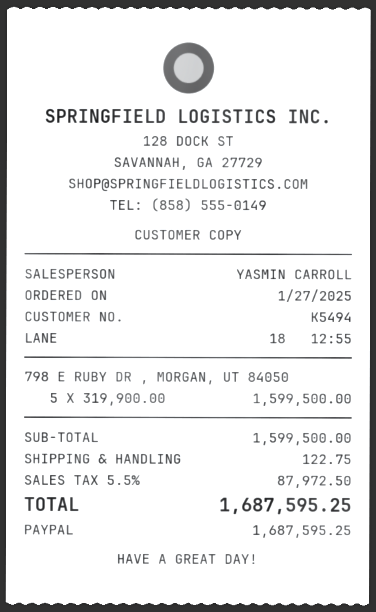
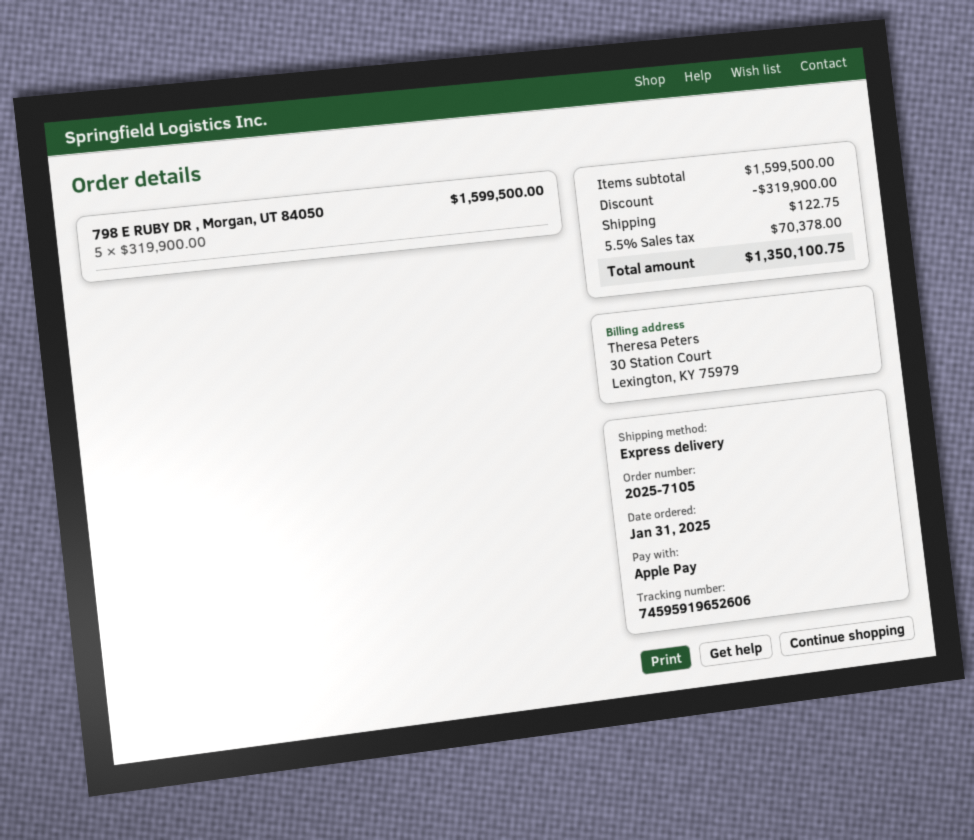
order date: 2025-01-27 -> 2025-01-31
payment method: PayPal -> Apple Pay
discount: none -> 319900.00
tax: 5.5% = 87972.50 -> 5.5% = 70378.00
total: 1687595.25 -> 1350100.75

